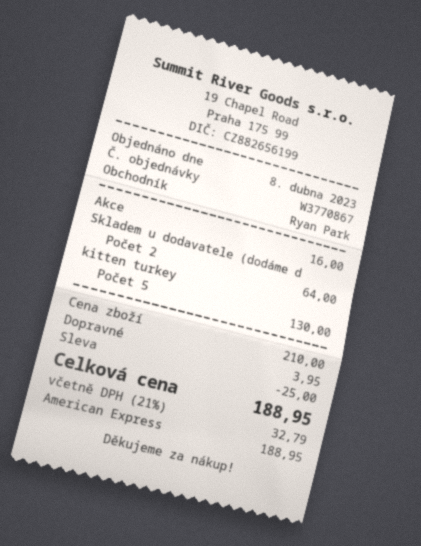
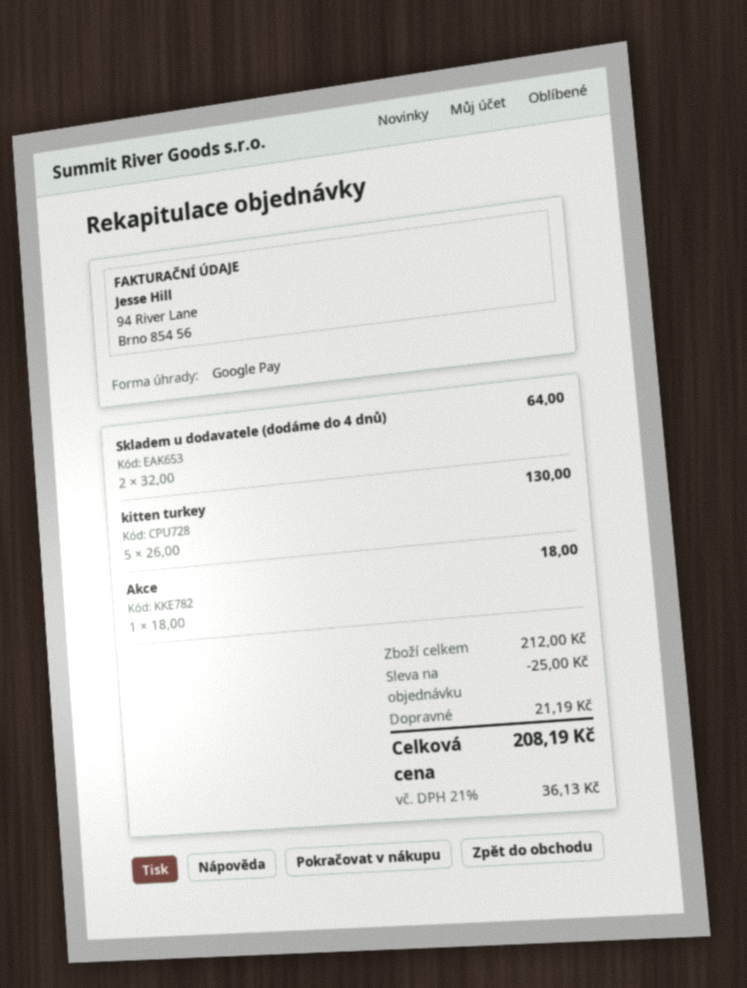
payment method: American Express -> Google Pay
Akce: 1 for 16.00 -> 1 for 18.00
subtotal: 210.00 -> 212.00
shipping: 3.95 -> 21.19
tax: 21% = 32.79 -> 21% = 36.13
total: 188.95 -> 208.19

